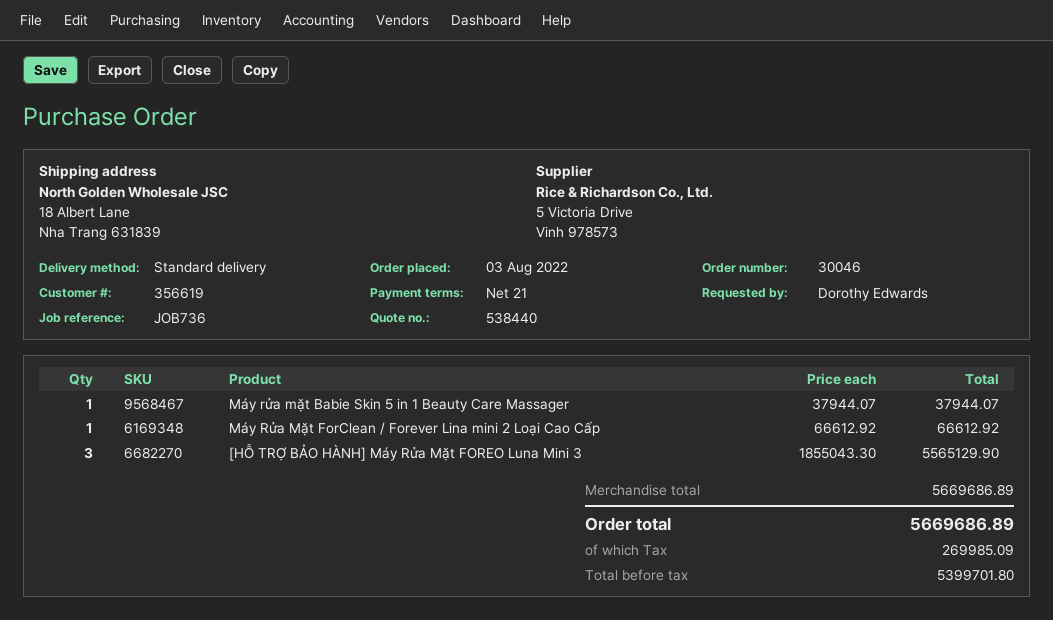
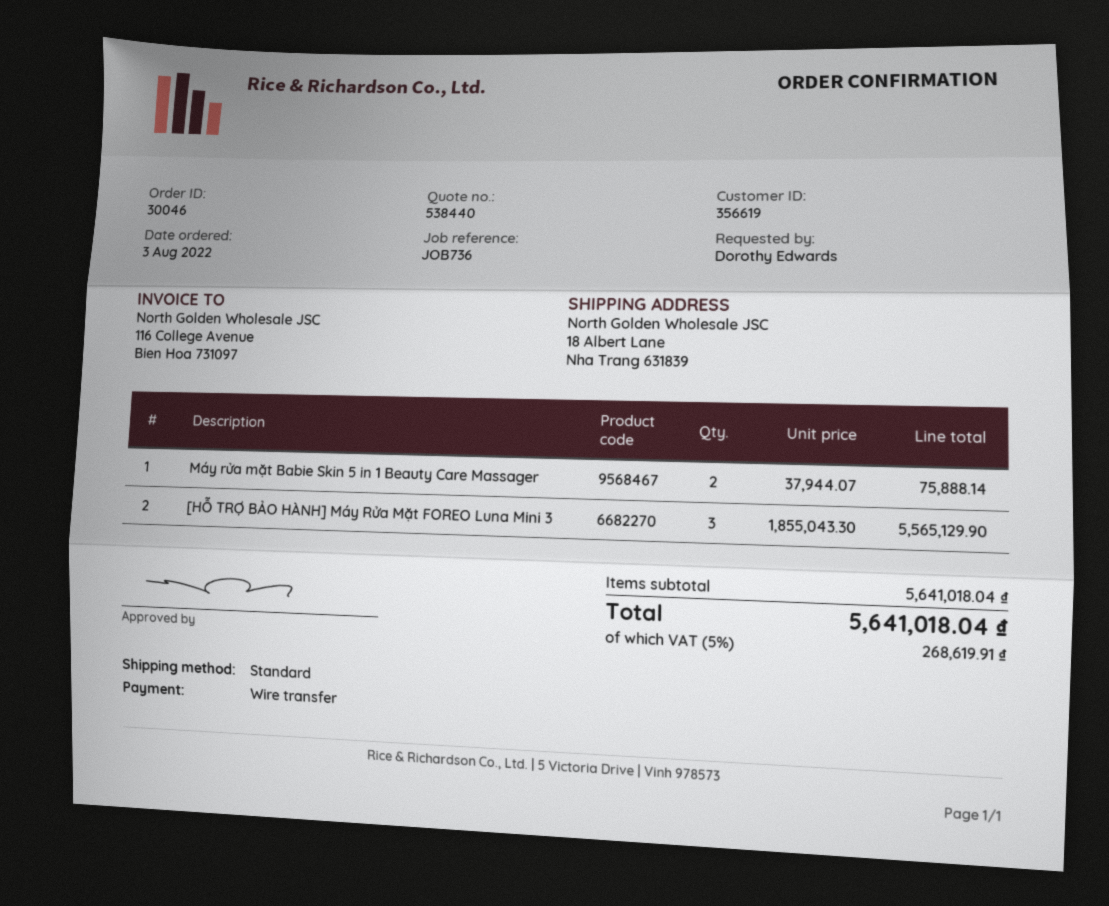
Máy rửa mặt Babie Skin 5 in 1 Beauty Care Massager: 1 x 37944.07 = 37944.07 -> 2 x 37944.07 = 75888.14
Máy Rửa Mặt ForClean / Forever Lina mini 2 Loại Cao Cấp: 1 x 66612.92 = 66612.92 -> none
subtotal: 5669686.89 -> 5641018.04
tax: 269985.09 -> 268619.91
total: 5669686.89 -> 5641018.04

